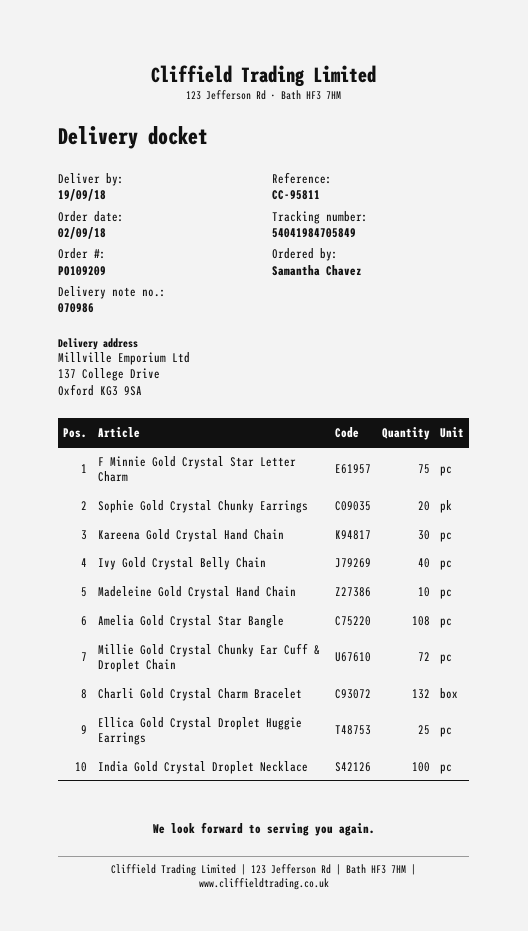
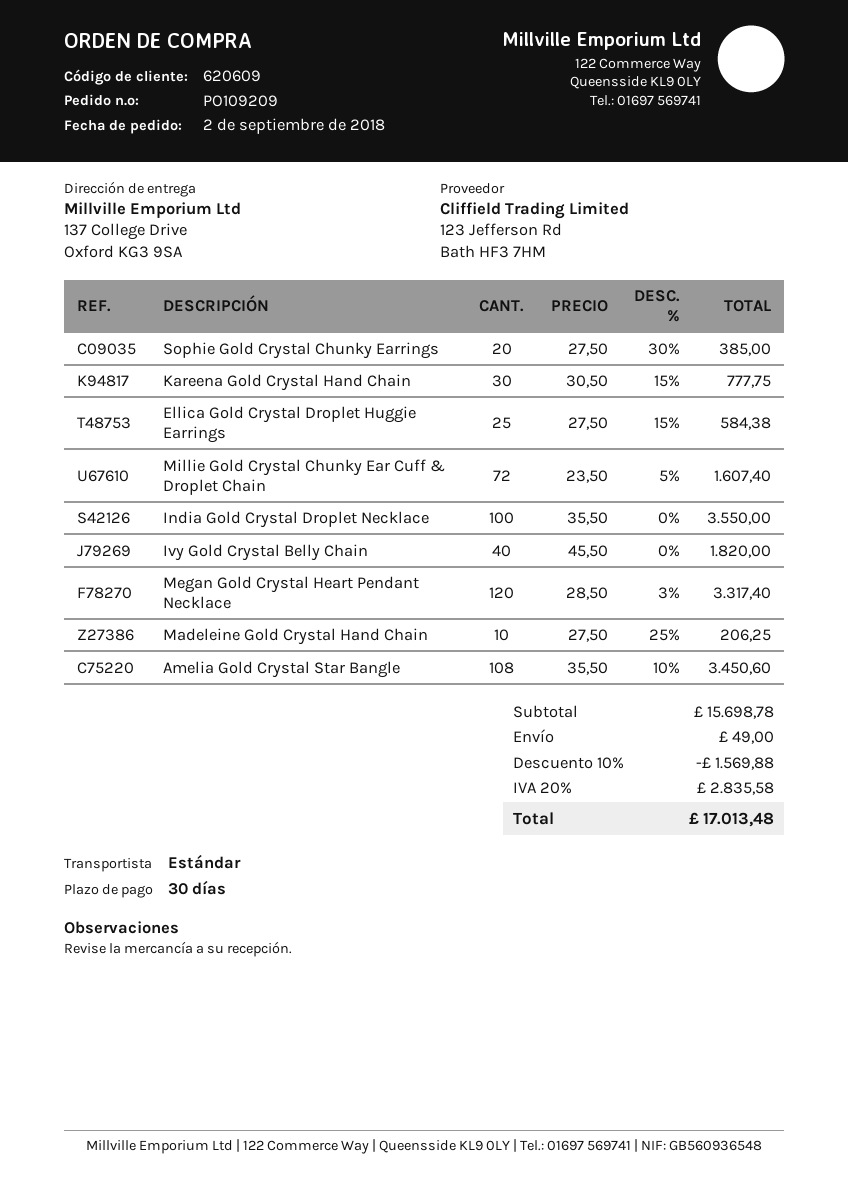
F Minnie Gold Crystal Star Letter Charm: 75 -> none
Charli Gold Crystal Charm Bracelet: 132 -> none
Megan Gold Crystal Heart Pendant Necklace: none -> 120

